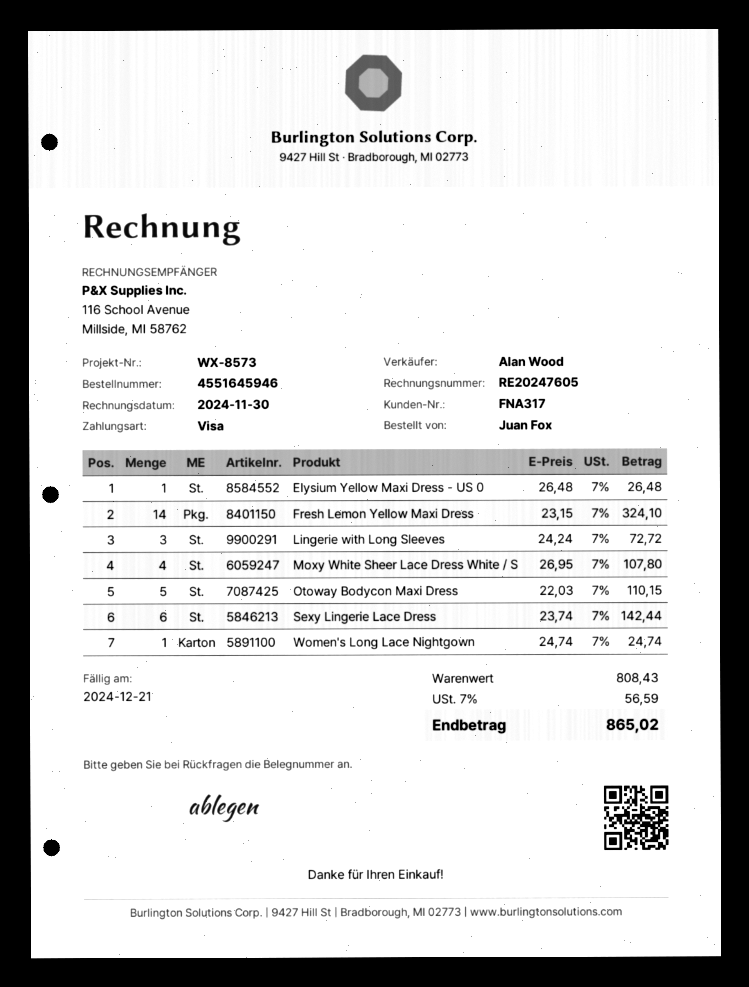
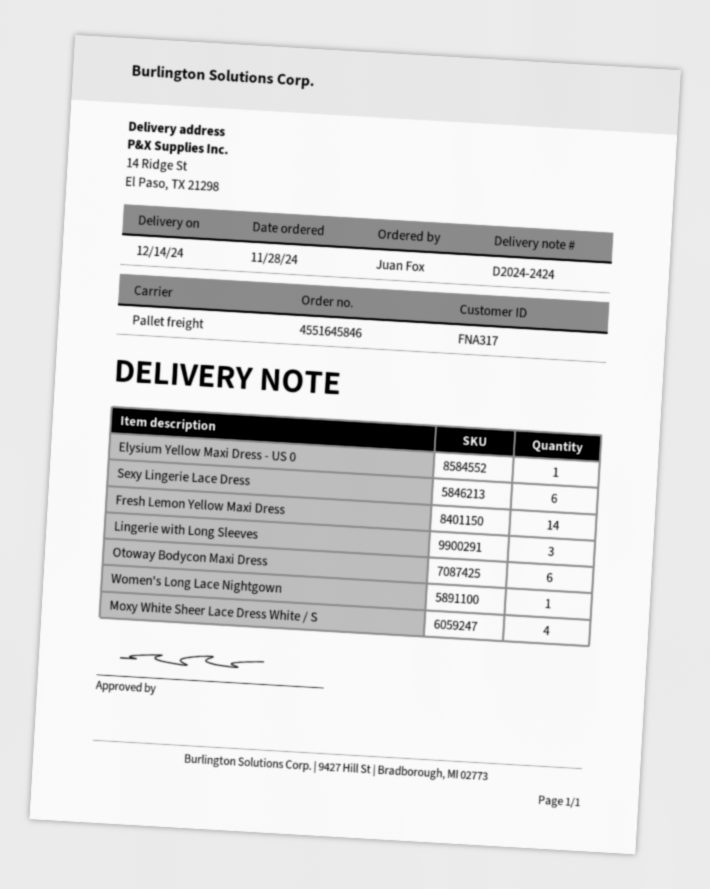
order number: 4551645946 -> 4551645846
Otoway Bodycon Maxi Dress: 5 -> 6

